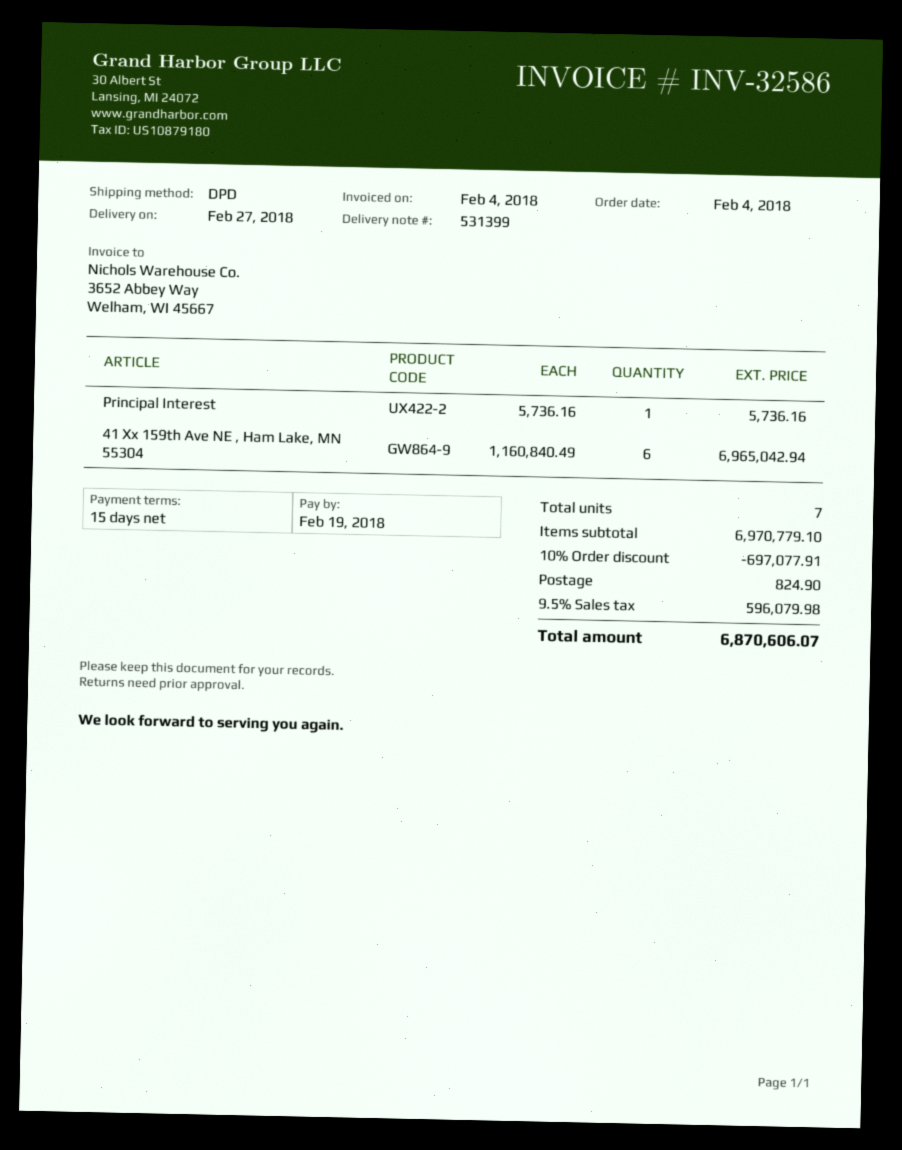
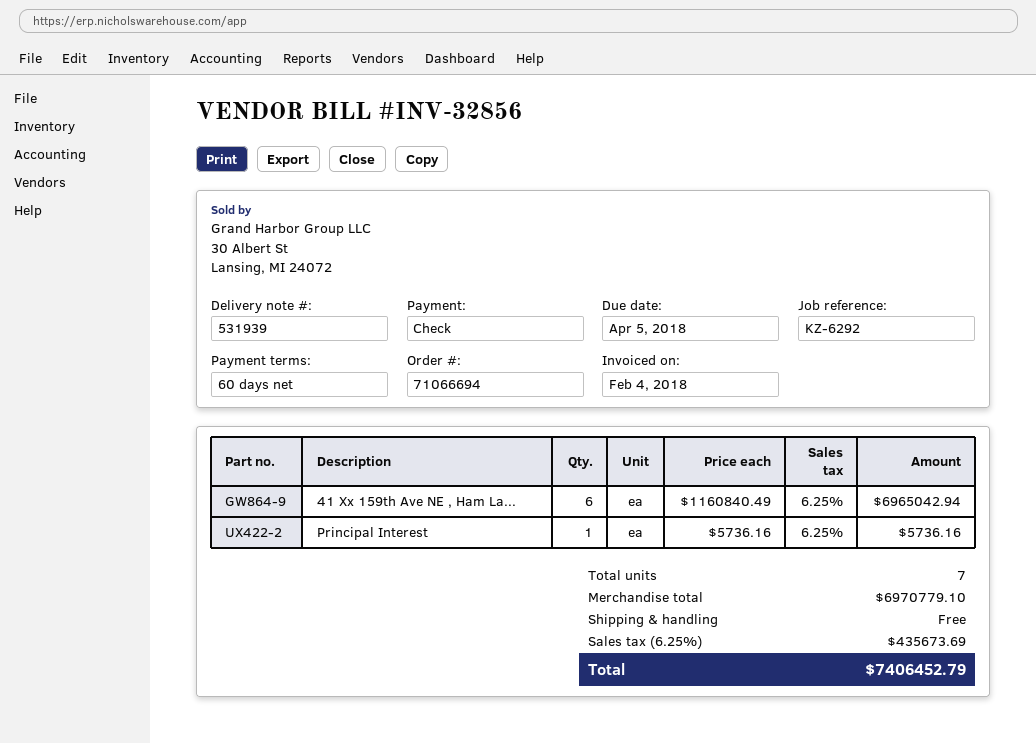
delivery note number: 531399 -> 531939
invoice number: INV-32586 -> INV-32856
payment terms: 15 days -> 60 days
due date: 2018-02-19 -> 2018-04-05
discount: 10% = 697077.91 -> none
shipping: 824.90 -> 0.00
tax: 9.5% = 596079.98 -> 6.25% = 435673.69
total: 6870606.07 -> 7406452.79

